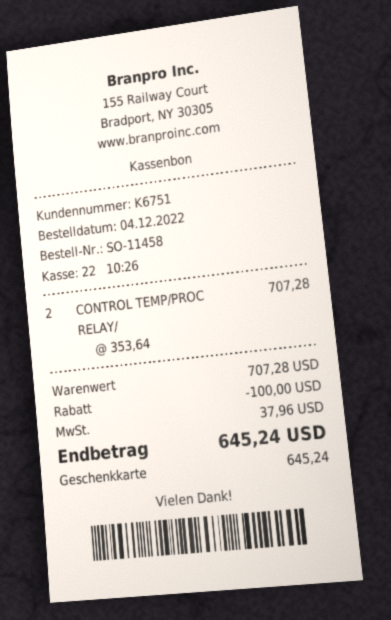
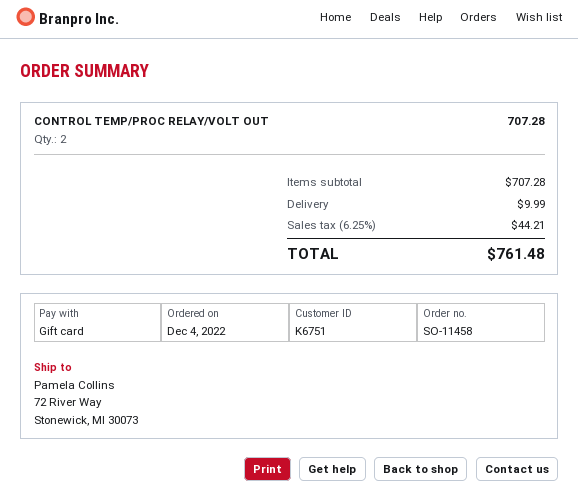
discount: 100.00 -> none
shipping: none -> 9.99
tax: 37.96 -> 44.21
total: 645.24 -> 761.48

